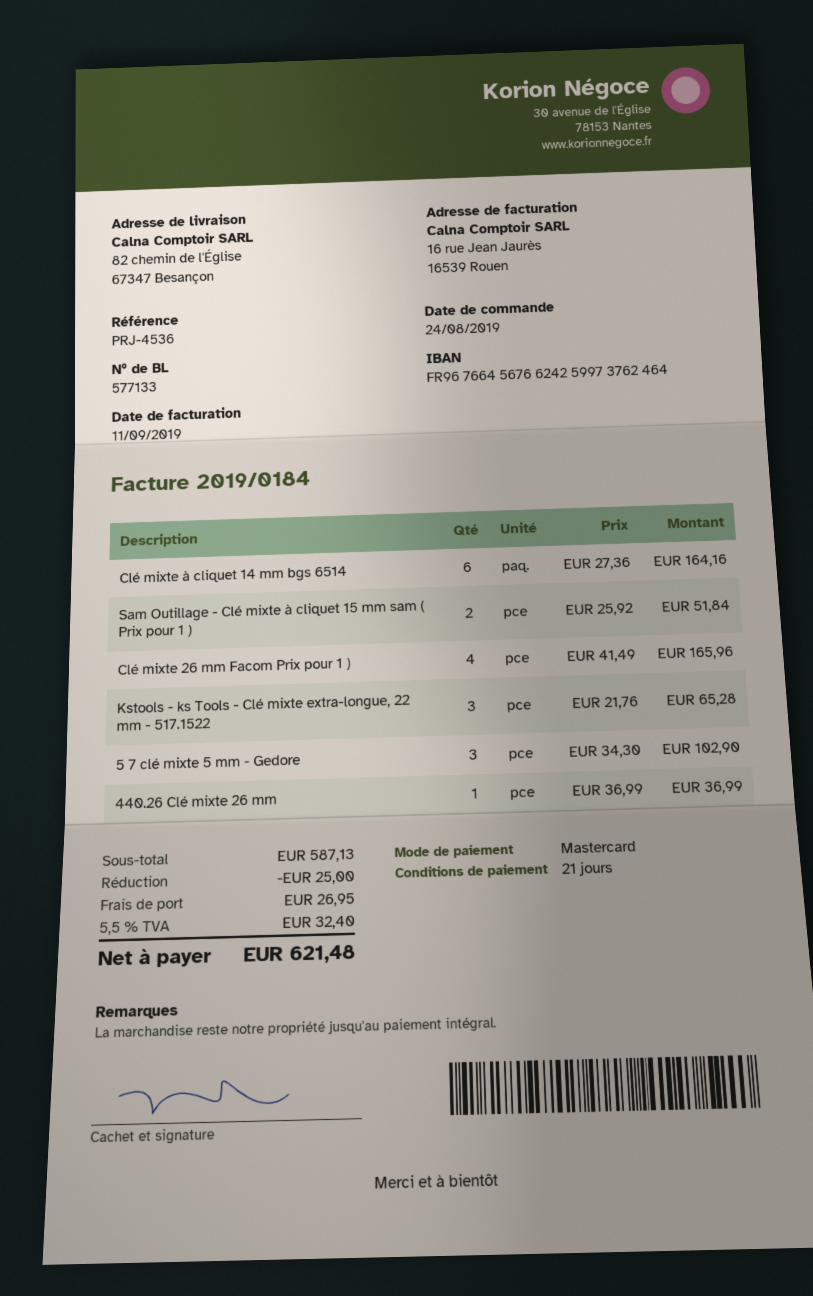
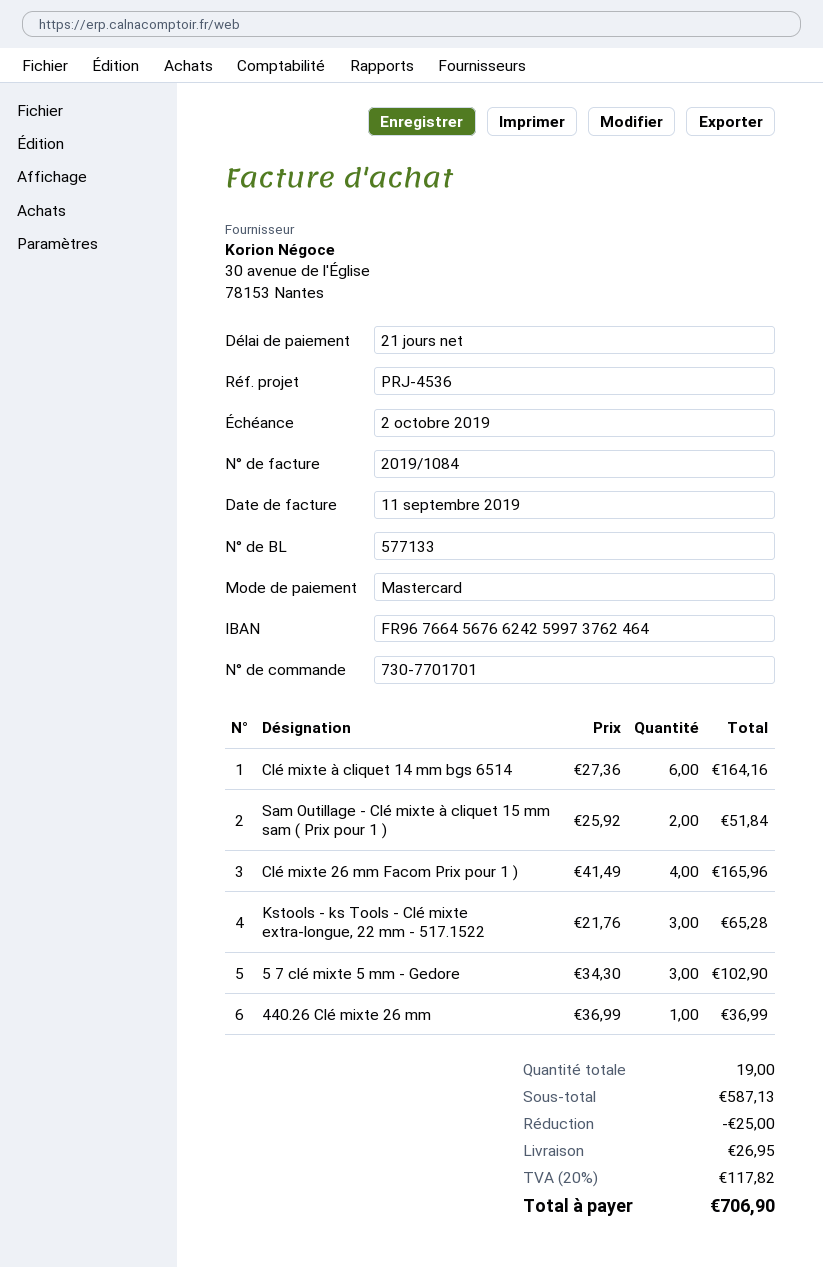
invoice number: 2019/0184 -> 2019/1084
tax: 5.5% = 32.40 -> 20% = 117.82
total: 621.48 -> 706.90

